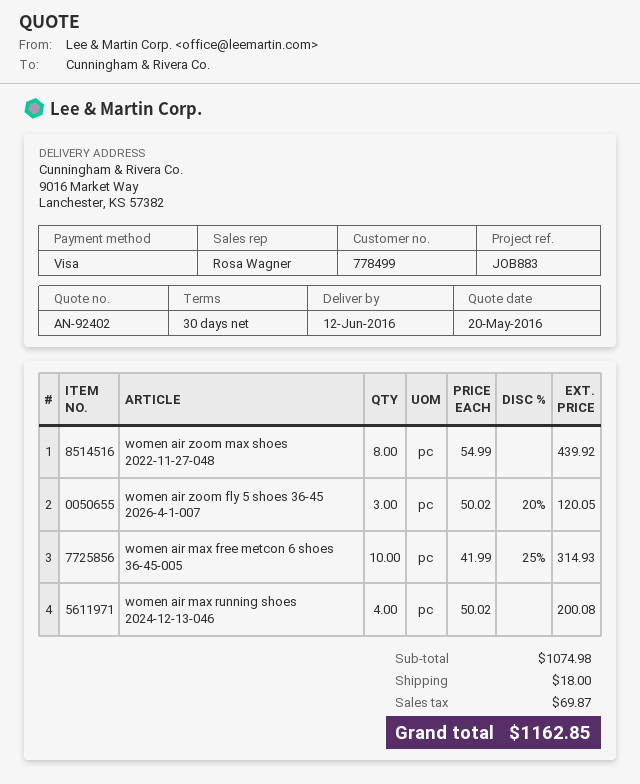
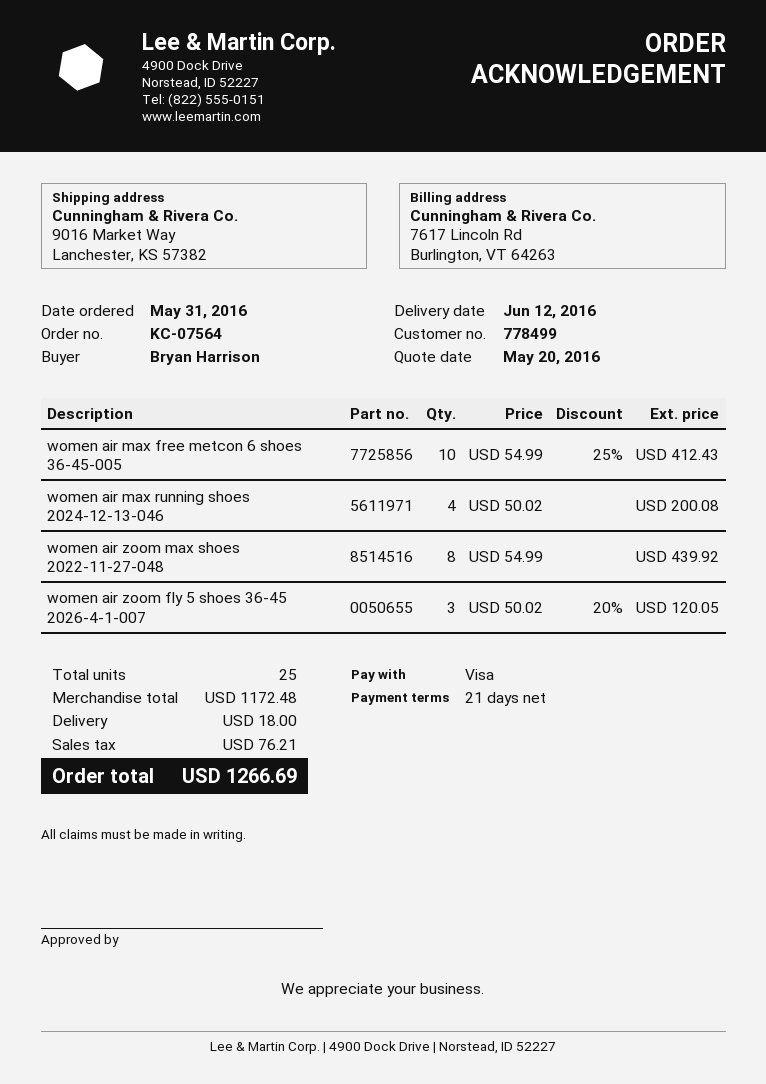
payment terms: 30 days -> 21 days
women air max free metcon 6 shoes 36-45-005: 10 x 41.99 - 25% = 314.93 -> 10 x 54.99 - 25% = 412.43
subtotal: 1074.98 -> 1172.48
tax: 69.87 -> 76.21
total: 1162.85 -> 1266.69

